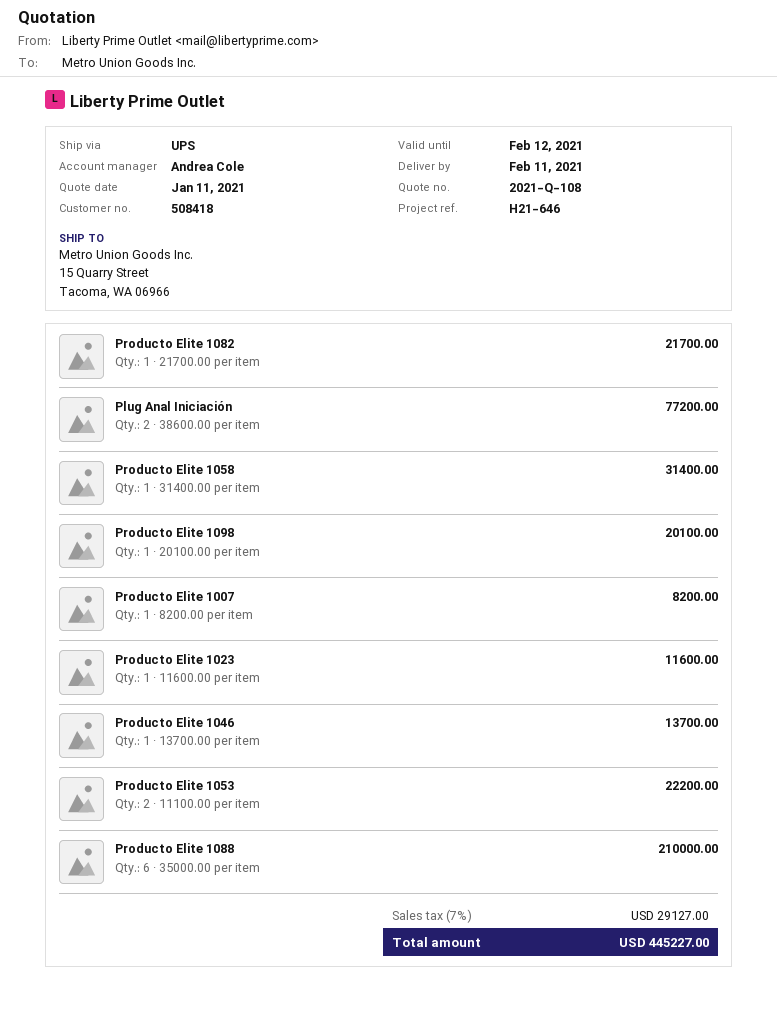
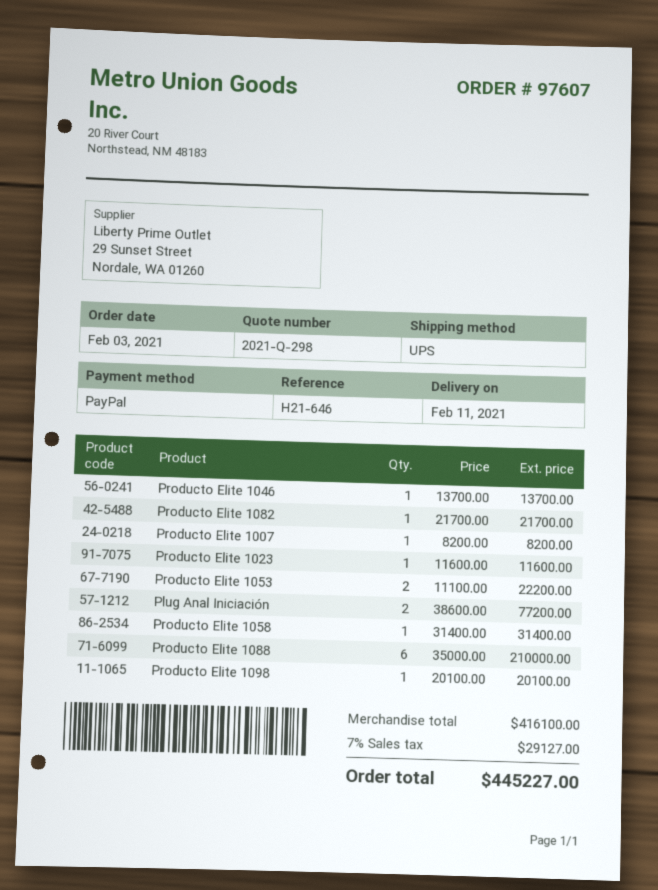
quote number: 2021-Q-108 -> 2021-Q-298

